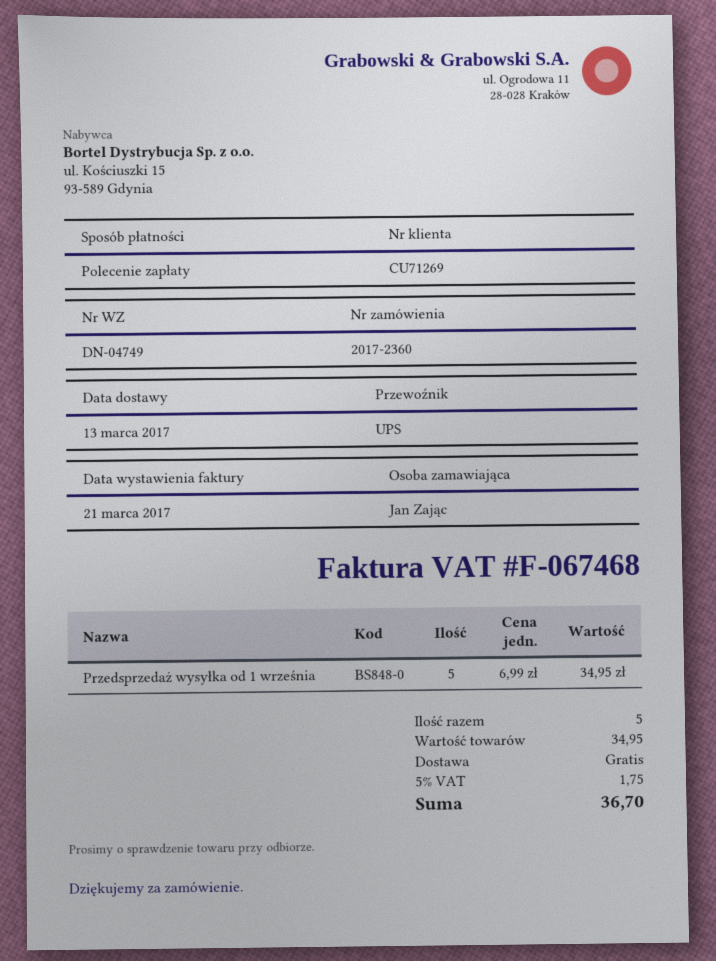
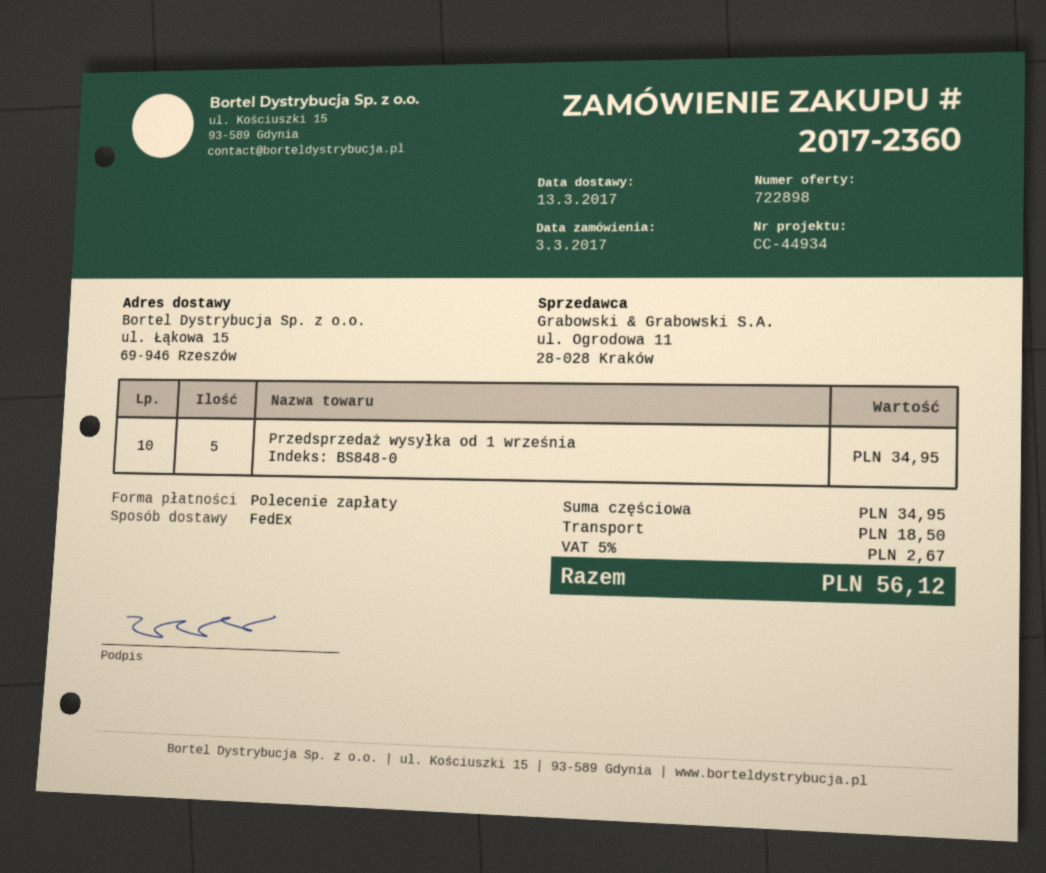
shipping method: UPS -> FedEx
shipping: 0.00 -> 18.50
tax: 5% = 1.75 -> 5% = 2.67
total: 36.70 -> 56.12

